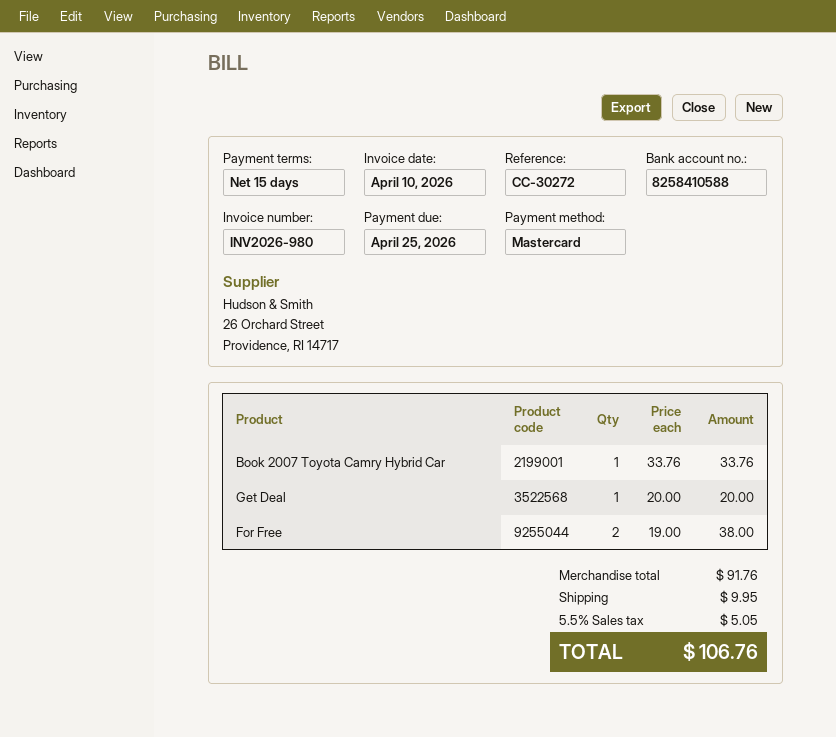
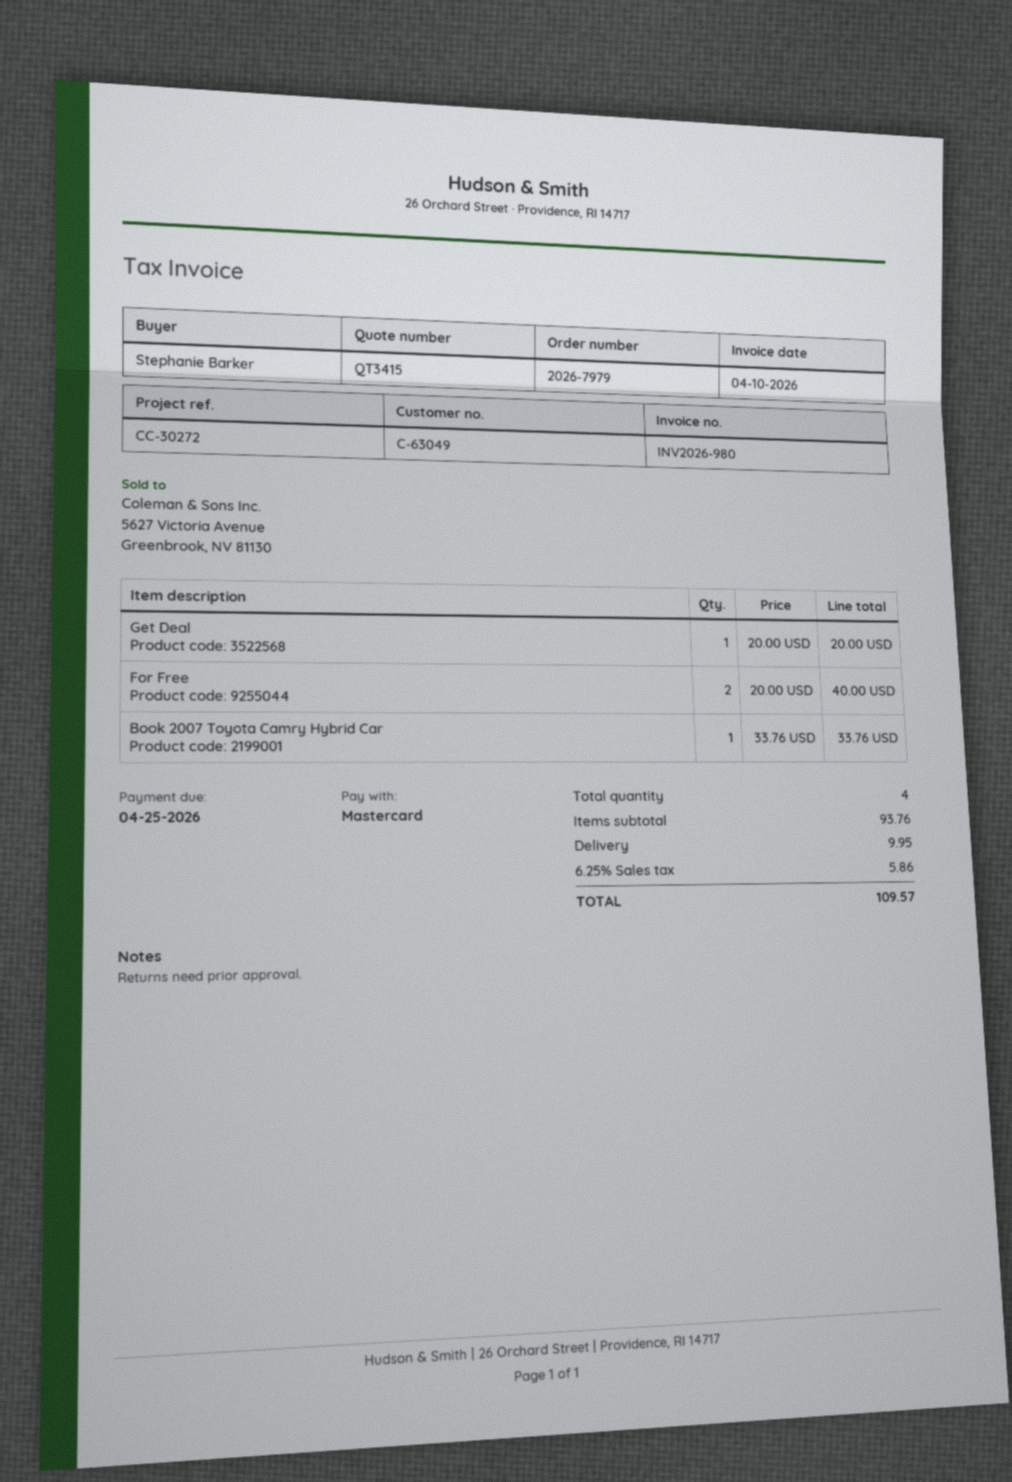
For Free: 2 x 19.00 = 38.00 -> 2 x 20.00 = 40.00
subtotal: 91.76 -> 93.76
tax: 5.5% = 5.05 -> 6.25% = 5.86
total: 106.76 -> 109.57

